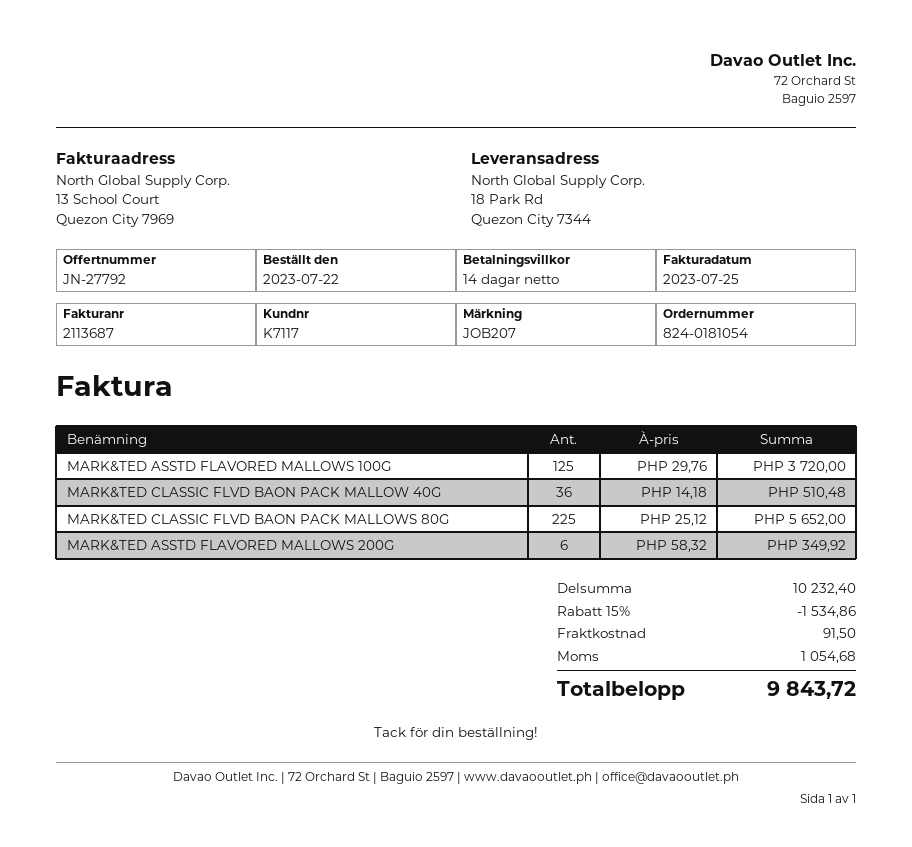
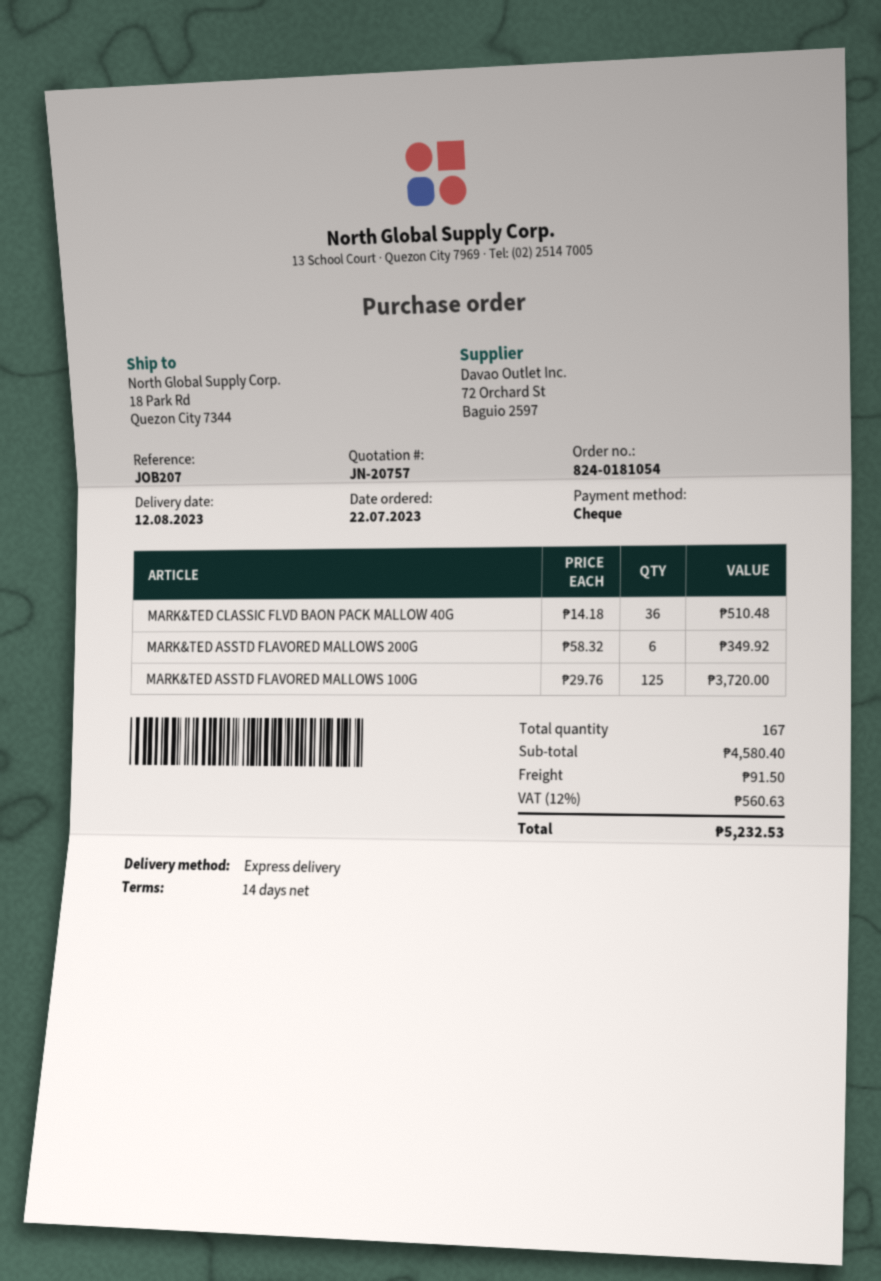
quote number: JN-27792 -> JN-20757
MARK&TED CLASSIC FLVD BAON PACK MALLOWS 80G: 225 x 25.12 = 5652.00 -> none
subtotal: 10232.40 -> 4580.40
discount: 15% = 1534.86 -> none
tax: 1054.68 -> 560.63
total: 9843.72 -> 5232.53

